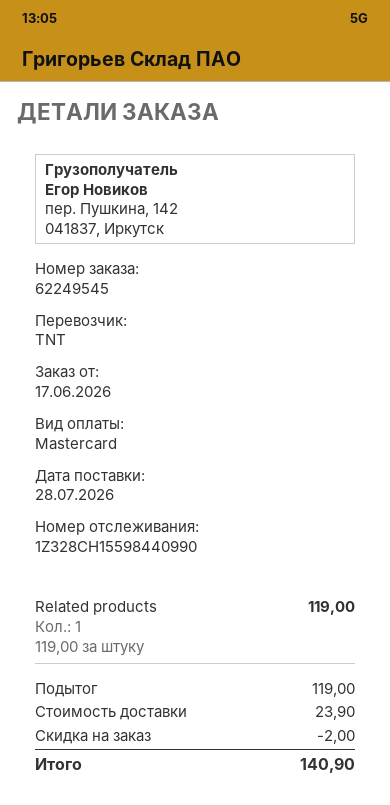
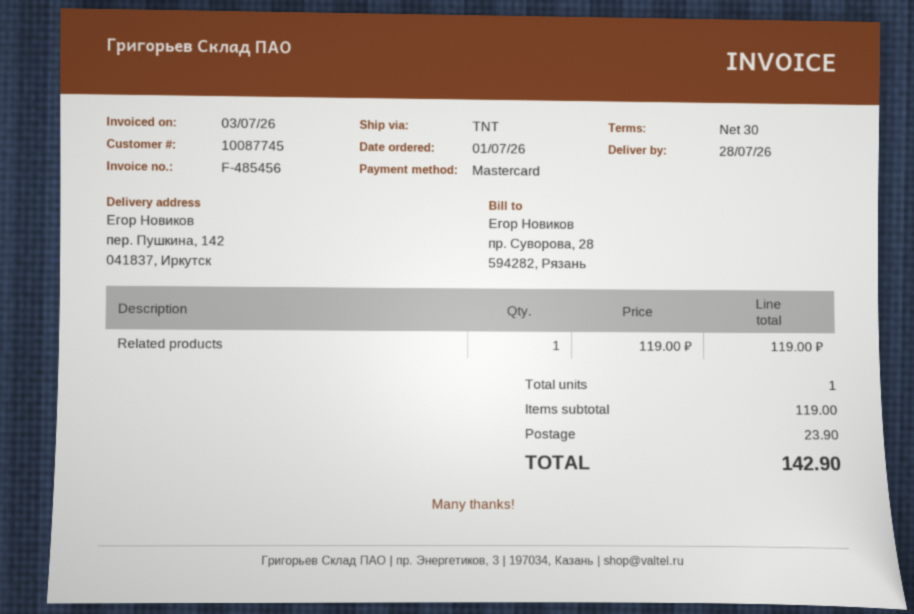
order date: 2026-06-17 -> 2026-07-01
discount: 2.00 -> none
total: 140.90 -> 142.90

